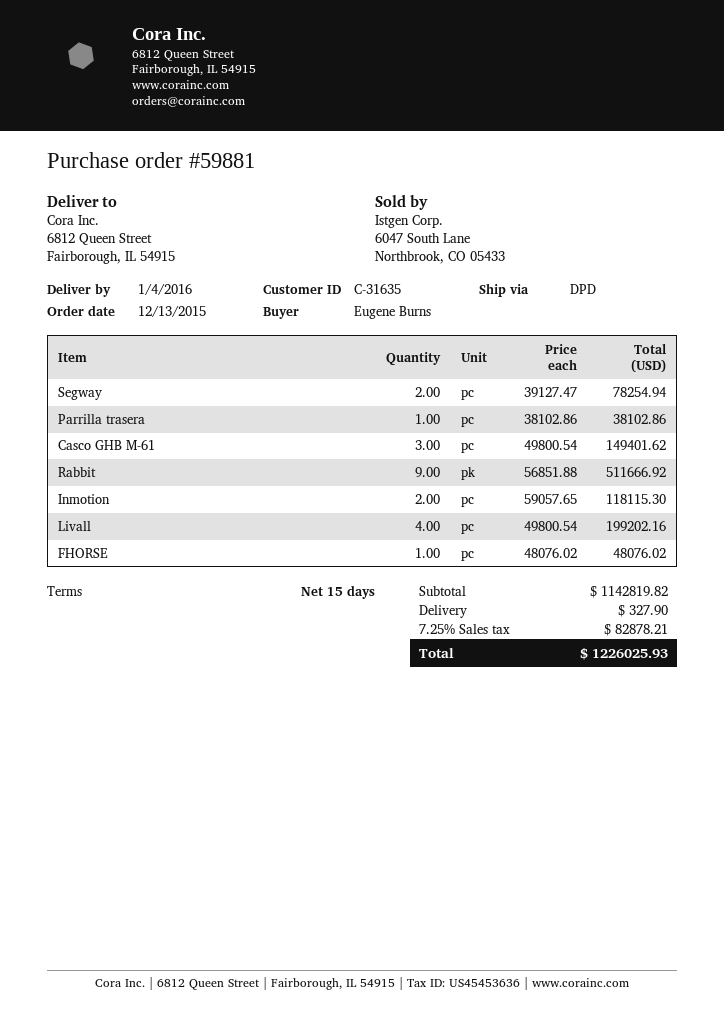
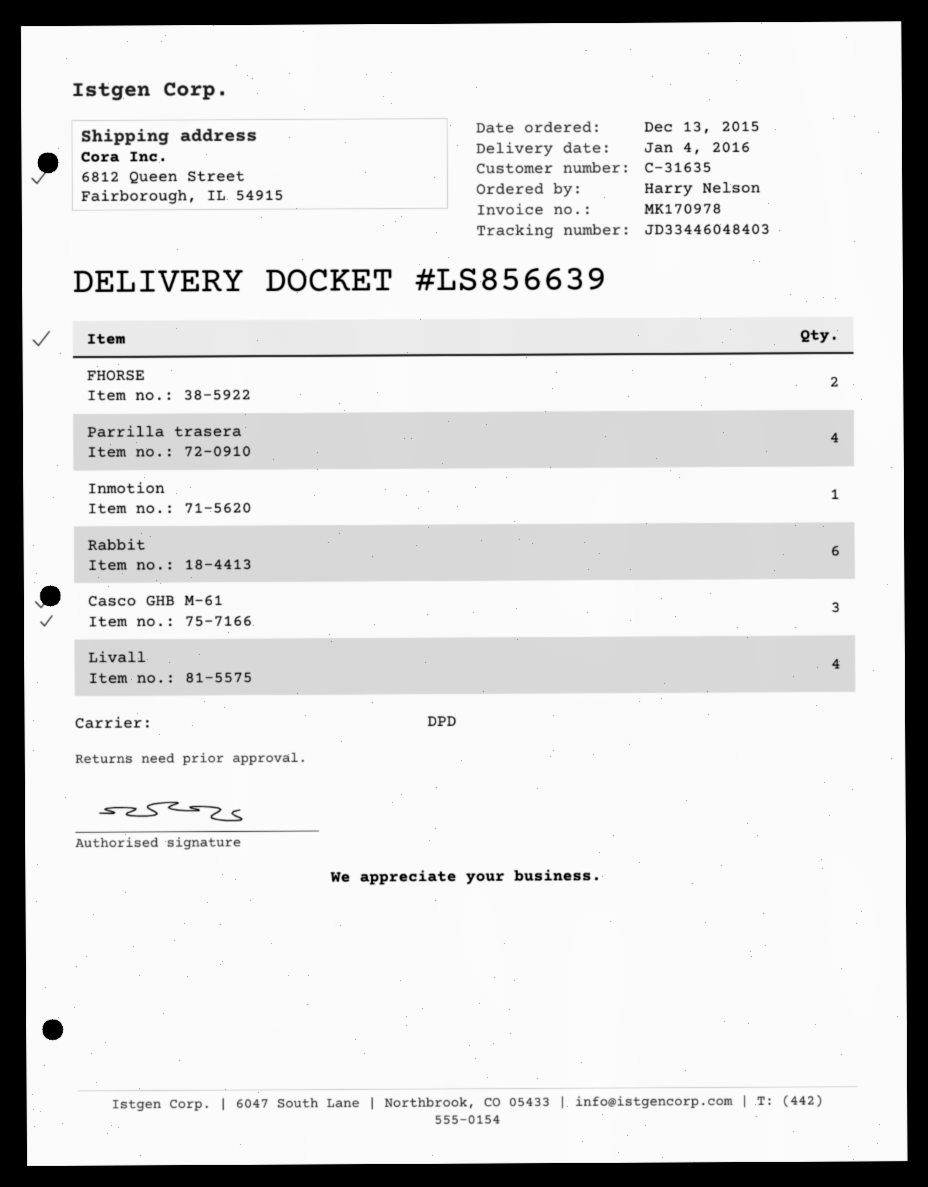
ordered by: Eugene Burns -> Harry Nelson
Segway: 2 -> none
Parrilla trasera: 1 -> 4
Rabbit: 9 -> 6
Inmotion: 2 -> 1
FHORSE: 1 -> 2

